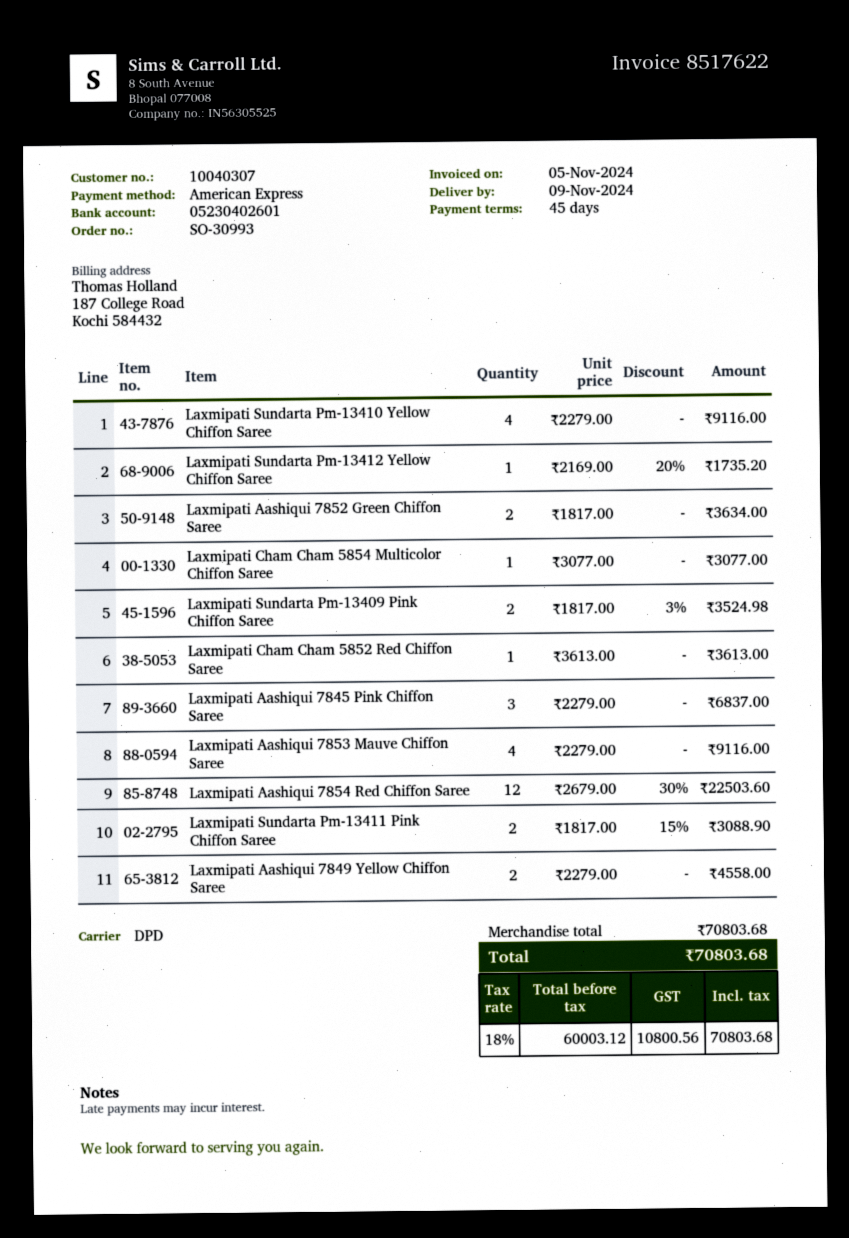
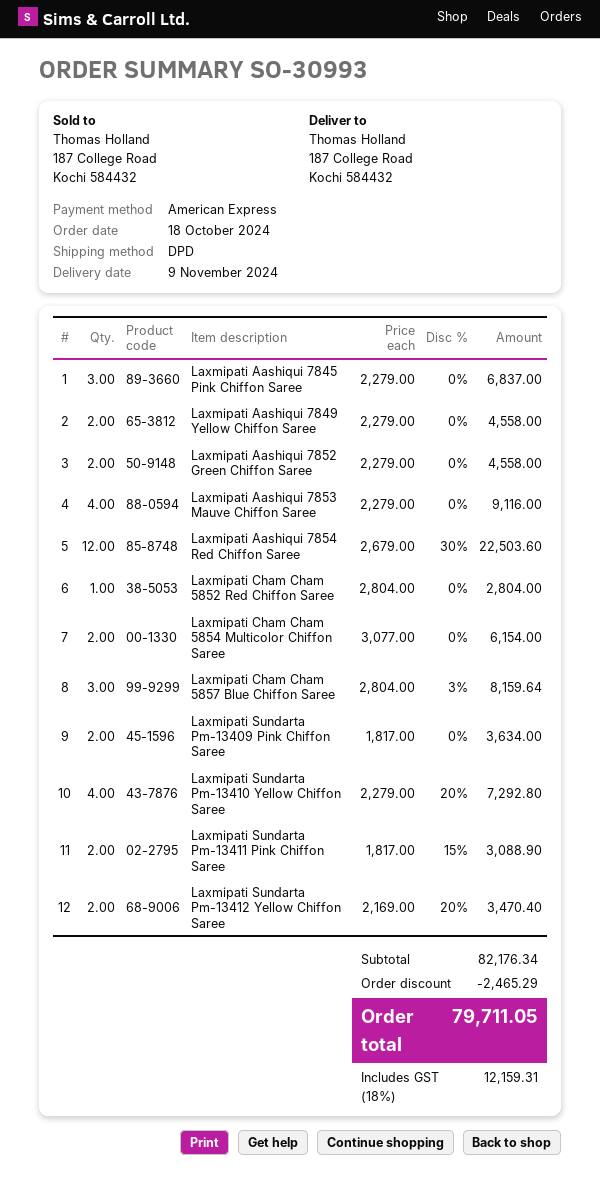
Laxmipati Sundarta Pm-13410 Yellow Chiffon Saree: 4 x 2279.00 = 9116.00 -> 4 x 2279.00 - 20% = 7292.80
Laxmipati Sundarta Pm-13412 Yellow Chiffon Saree: 1 x 2169.00 - 20% = 1735.20 -> 2 x 2169.00 - 20% = 3470.40
Laxmipati Aashiqui 7852 Green Chiffon Saree: 2 x 1817.00 = 3634.00 -> 2 x 2279.00 = 4558.00
Laxmipati Cham Cham 5854 Multicolor Chiffon Saree: 1 x 3077.00 = 3077.00 -> 2 x 3077.00 = 6154.00
Laxmipati Sundarta Pm-13409 Pink Chiffon Saree: 2 x 1817.00 - 3% = 3524.98 -> 2 x 1817.00 = 3634.00
Laxmipati Cham Cham 5852 Red Chiffon Saree: 1 x 3613.00 = 3613.00 -> 1 x 2804.00 = 2804.00
Laxmipati Cham Cham 5857 Blue Chiffon Saree: none -> 3 x 2804.00 - 3% = 8159.64
subtotal: 70803.68 -> 82176.34
discount: none -> 2465.29
tax: 18% = 10800.56 -> 18% = 12159.31
total: 70803.68 -> 79711.05

